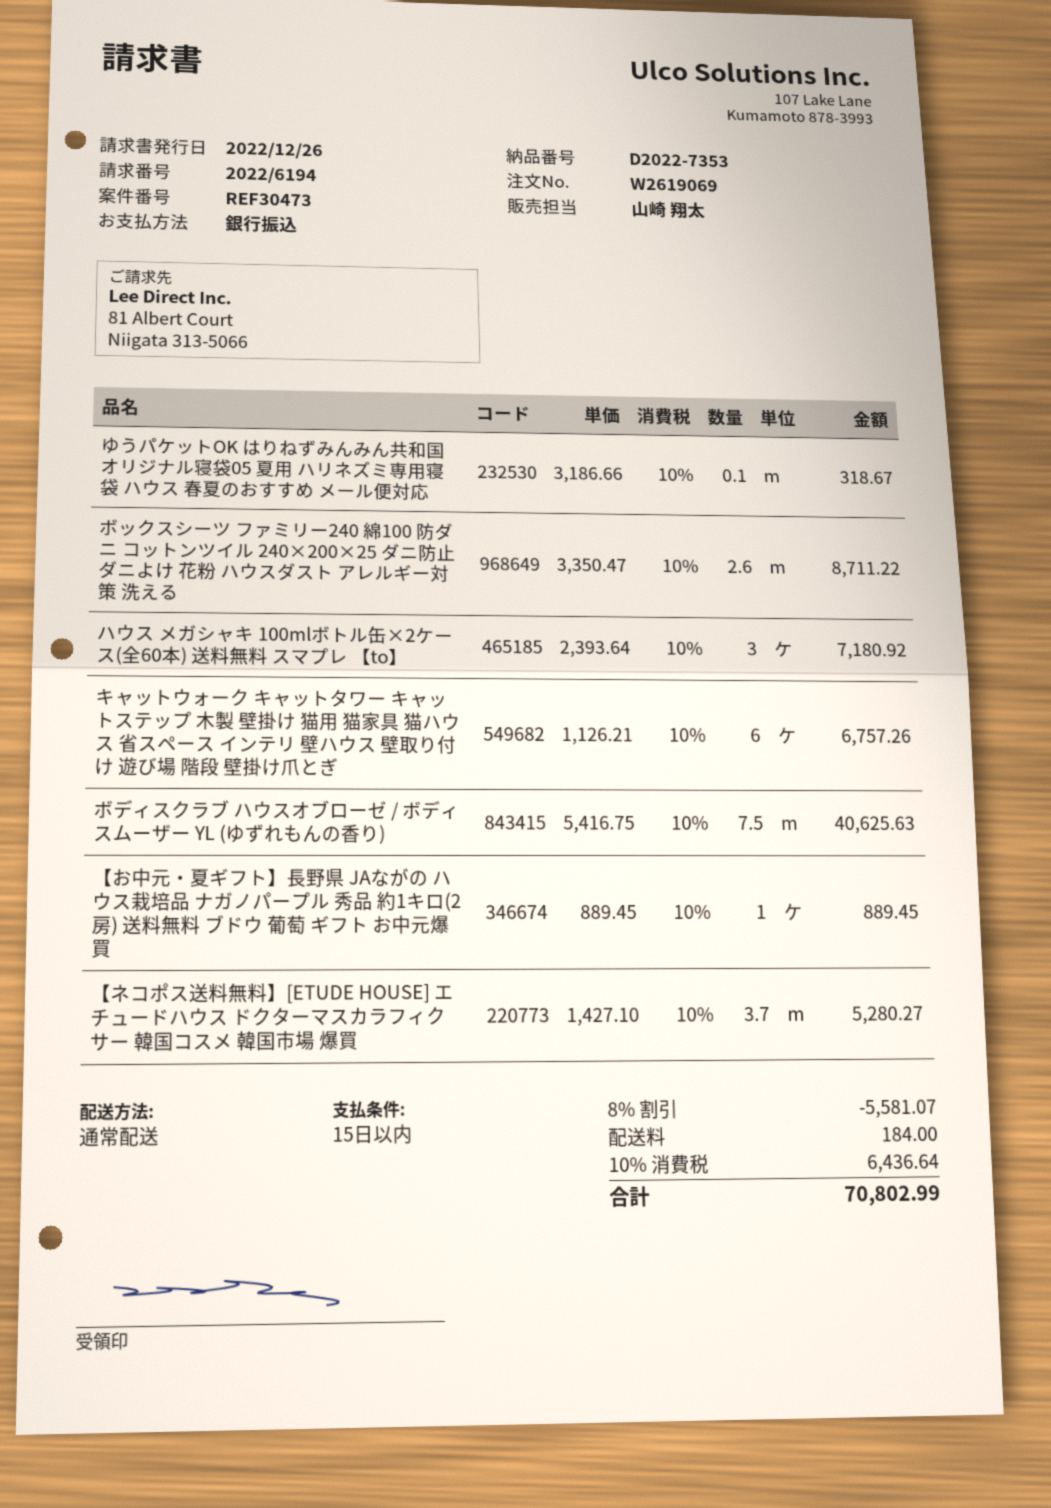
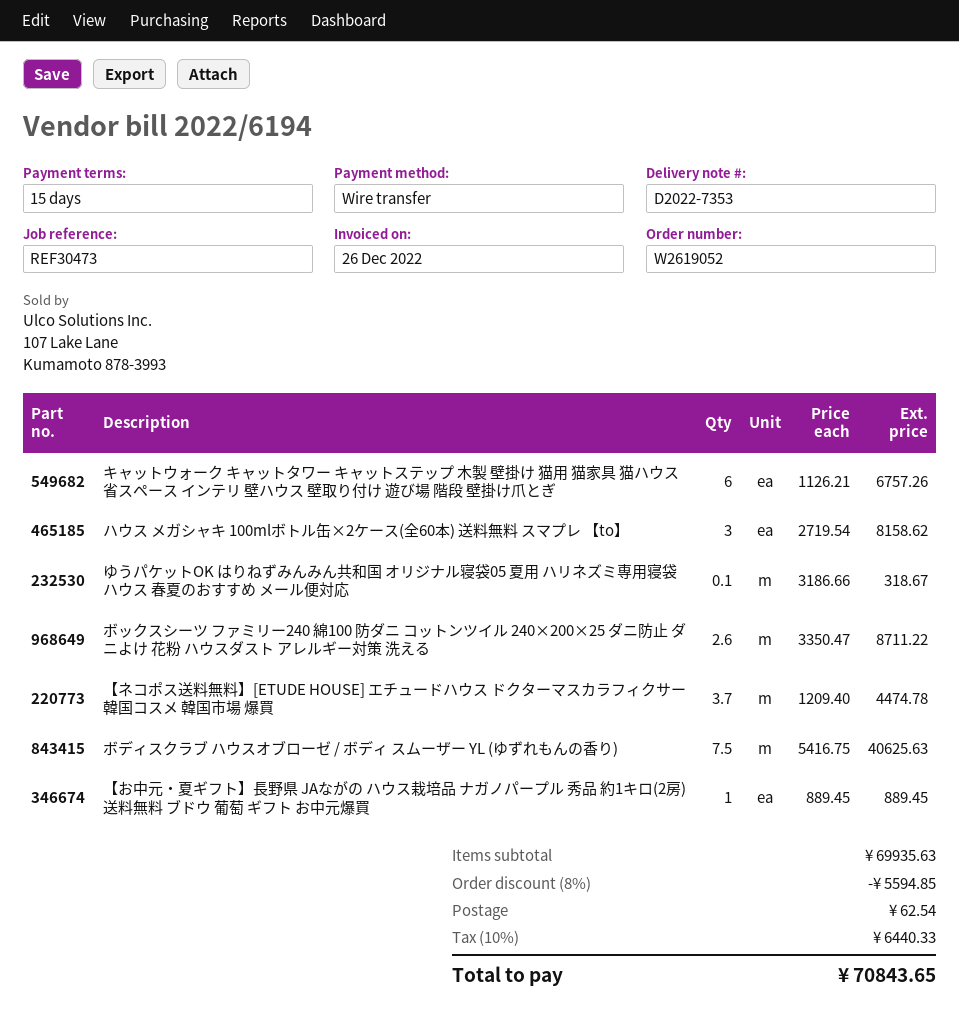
order number: W2619069 -> W2619052
ハウス メガシャキ 100mlボトル缶×2ケース(全60本) 送料無料 スマプレ 【to】: 3 x 2393.64 = 7180.92 -> 3 x 2719.54 = 8158.62
【ネコポス送料無料】[ETUDE HOUSE] エチュードハウス ドクターマスカラフィクサー 韓国コスメ 韓国市場 爆買: 3.7 x 1427.10 = 5280.27 -> 3.7 x 1209.40 = 4474.78
discount: 8% = 5581.07 -> 8% = 5594.85
shipping: 184.00 -> 62.54
tax: 10% = 6436.64 -> 10% = 6440.33
total: 70802.99 -> 70843.65

